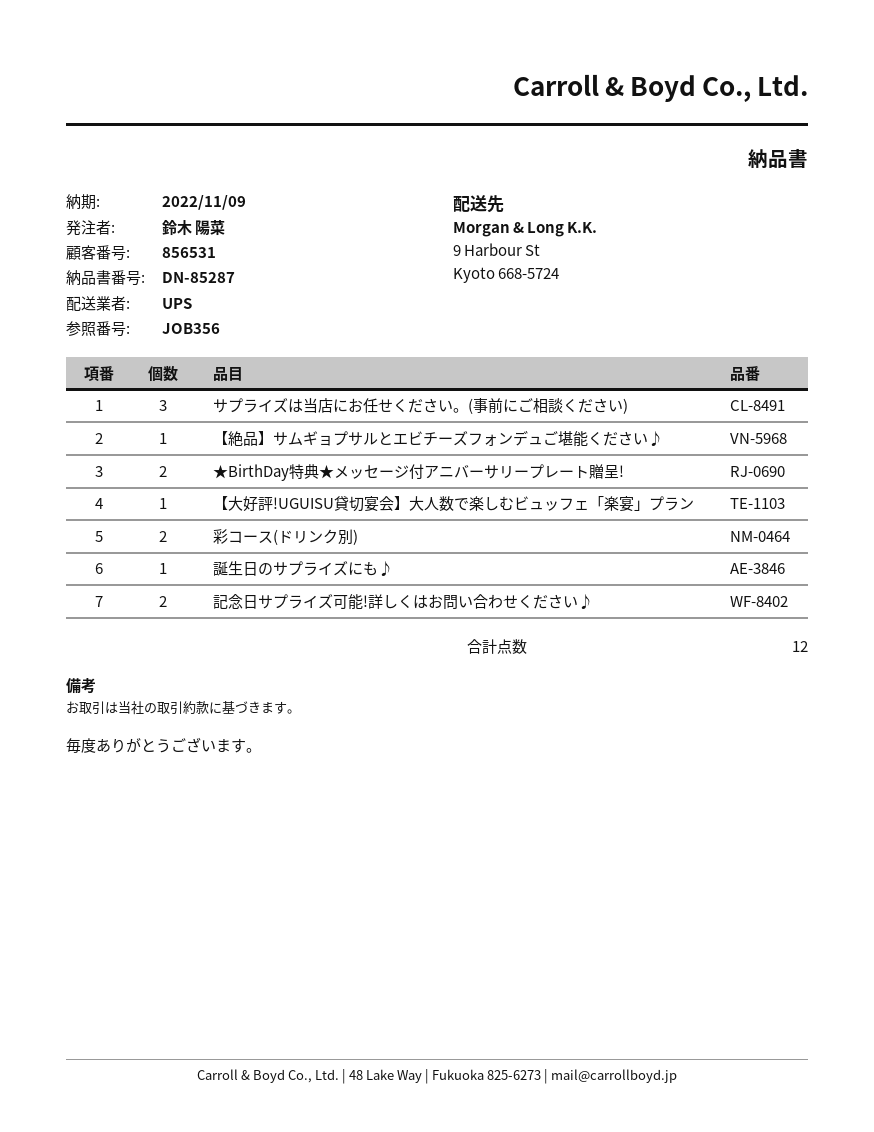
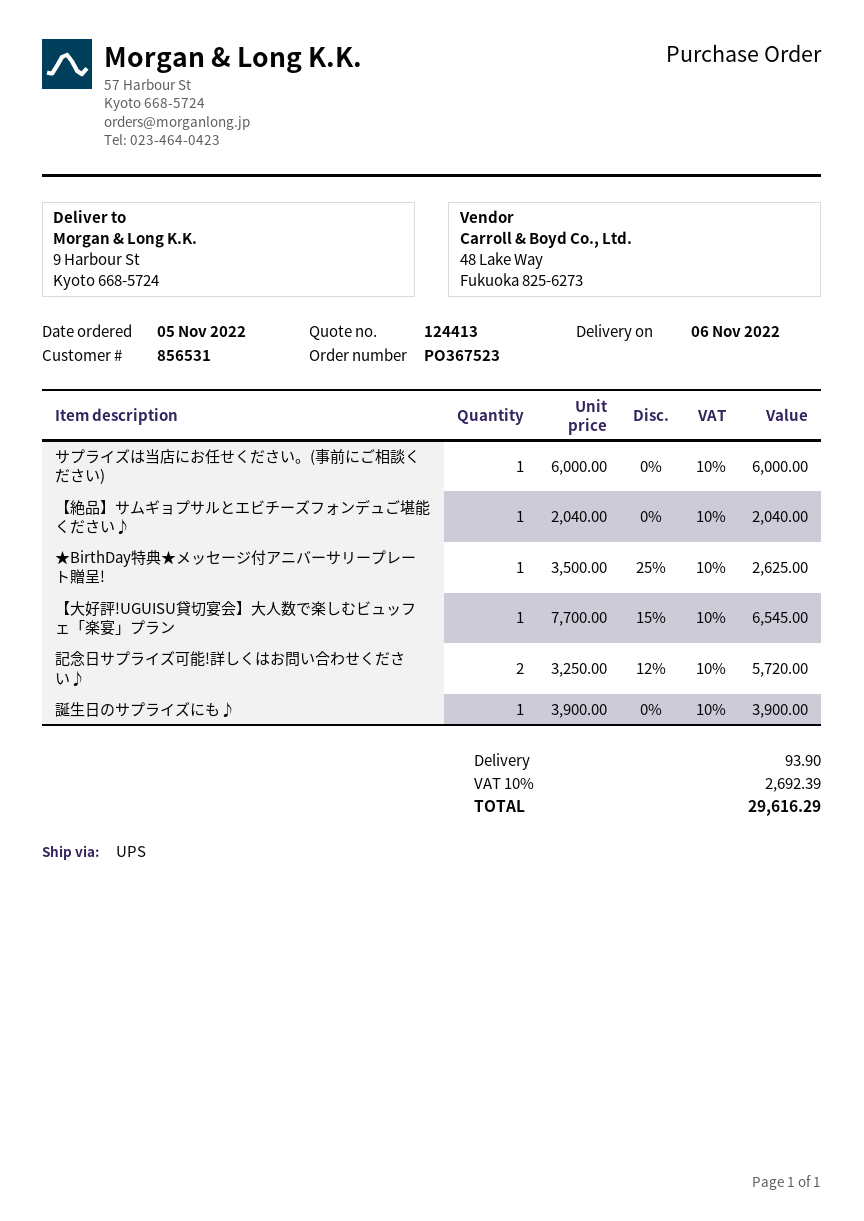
delivery date: 2022-11-09 -> 2022-11-06
サプライズは当店にお任せください。(事前にご相談ください): 3 -> 1
★BirthDay特典★メッセージ付アニバーサリープレート贈呈!: 2 -> 1
彩コース(ドリンク別): 2 -> none

